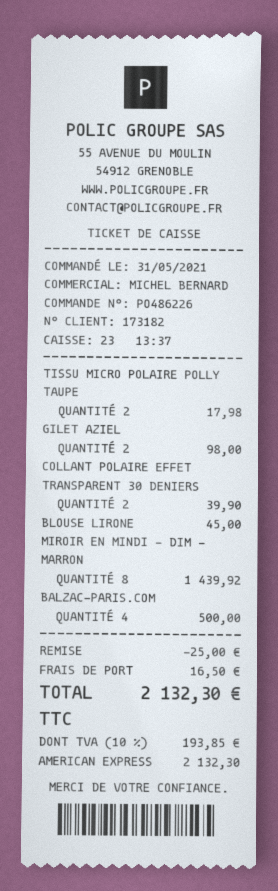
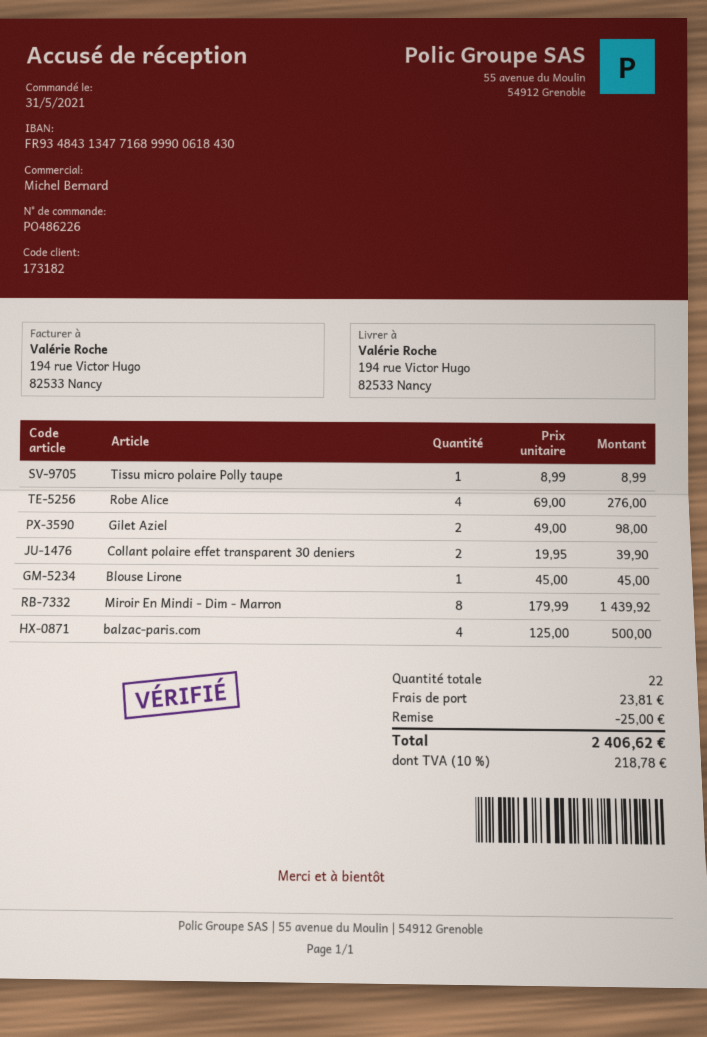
TISSU MICRO POLAIRE POLLY TAUPE: 2 for 17.98 -> 1 for 8.99
Robe Alice: none -> 4 for 276.00
shipping: 16.50 -> 23.81
tax: 10% = 193.85 -> 10% = 218.78
total: 2132.30 -> 2406.62

